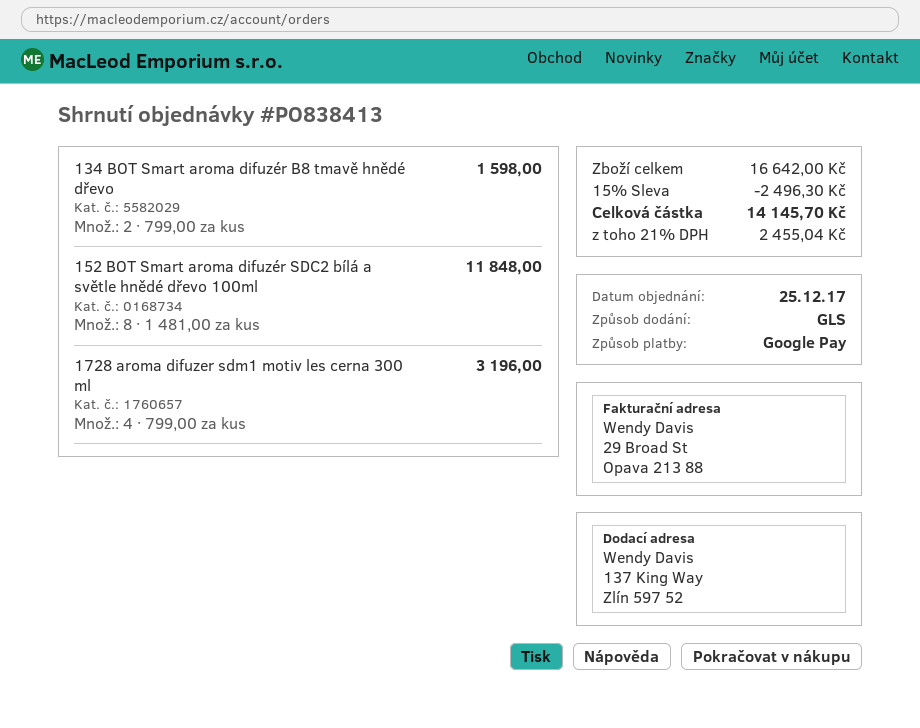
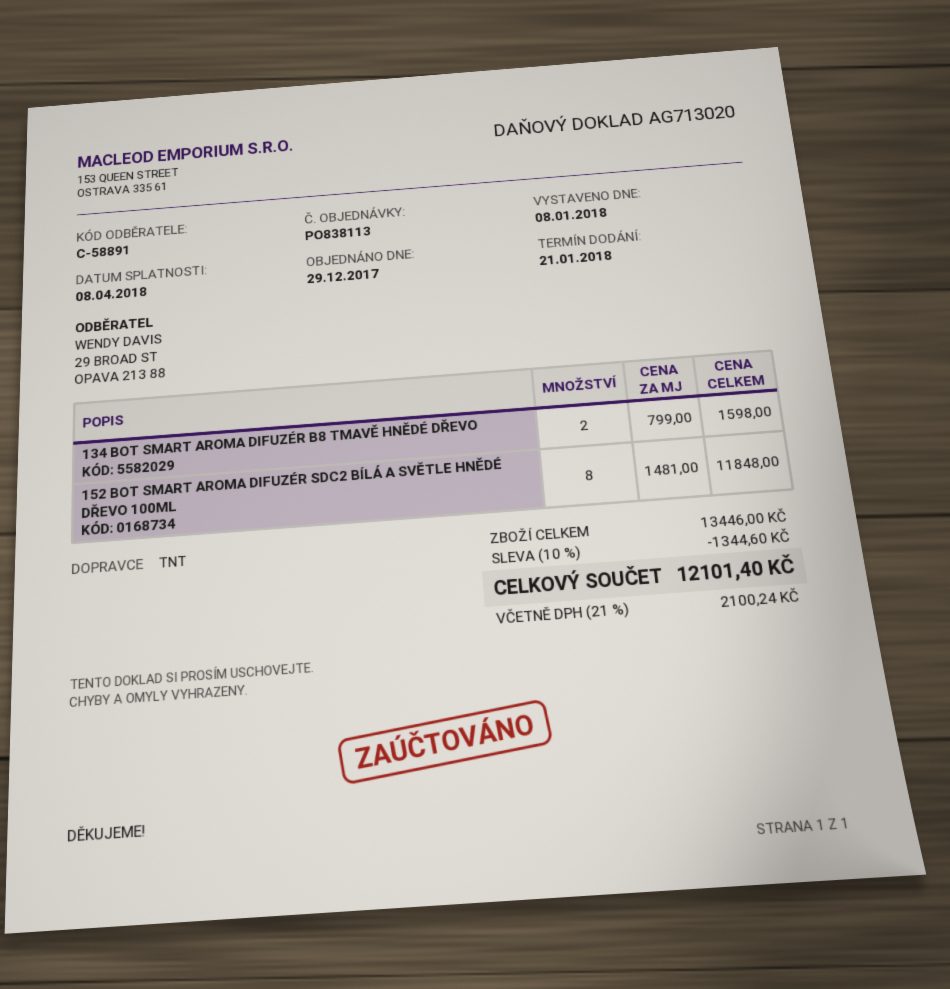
order number: PO838413 -> PO838113
order date: 2017-12-25 -> 2017-12-29
shipping method: GLS -> TNT
1728 aroma difuzer sdm1 motiv les cerna 300 ml: 4 x 799.00 = 3196.00 -> none
subtotal: 16642.00 -> 13446.00
discount: 15% = 2496.30 -> 10% = 1344.60
tax: 21% = 2455.04 -> 21% = 2100.24
total: 14145.70 -> 12101.40

